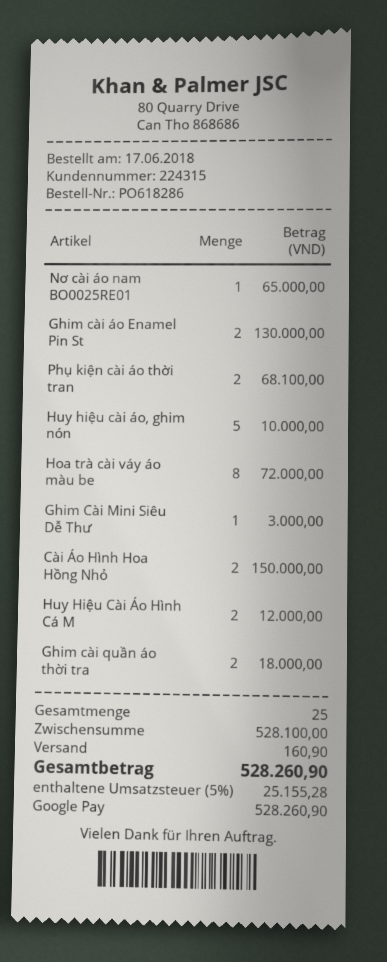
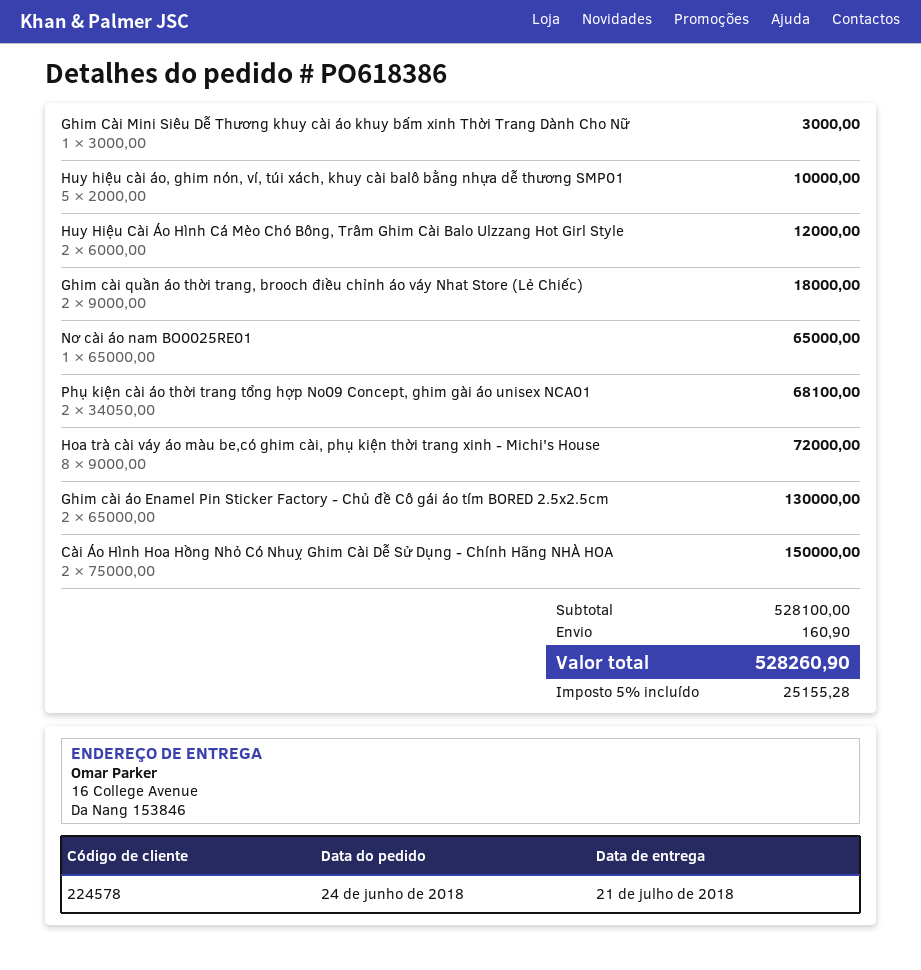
order number: PO618286 -> PO618386
order date: 2018-06-17 -> 2018-06-24
customer number: 224315 -> 224578

